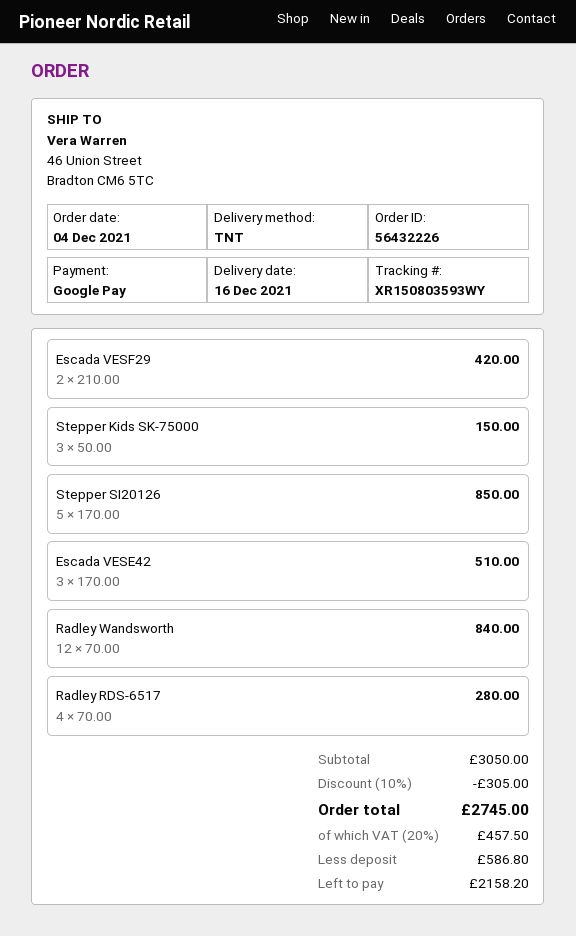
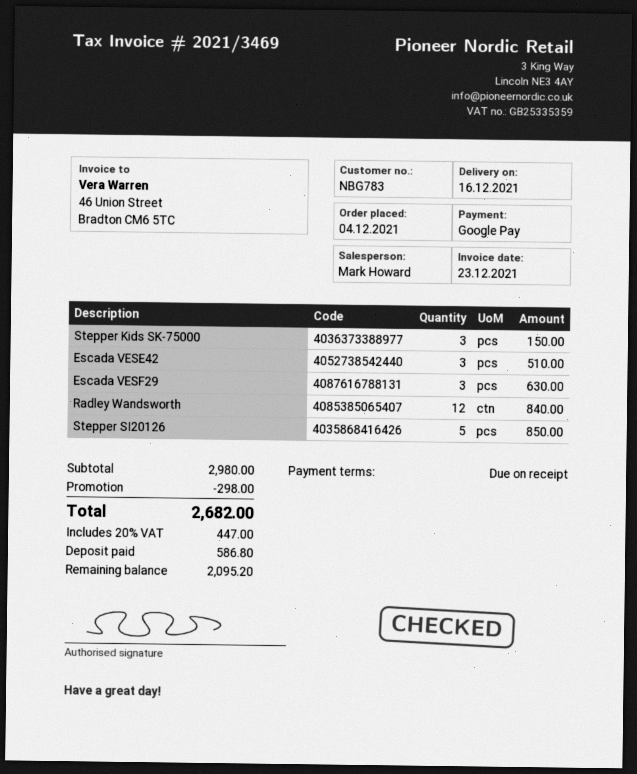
Escada VESF29: 2 for 420.00 -> 3 for 630.00
Radley RDS-6517: 4 for 280.00 -> none
subtotal: 3050.00 -> 2980.00
discount: 305.00 -> 298.00
tax: 20% = 457.50 -> 20% = 447.00
total: 2745.00 -> 2682.00
balance: 2158.20 -> 2095.20

